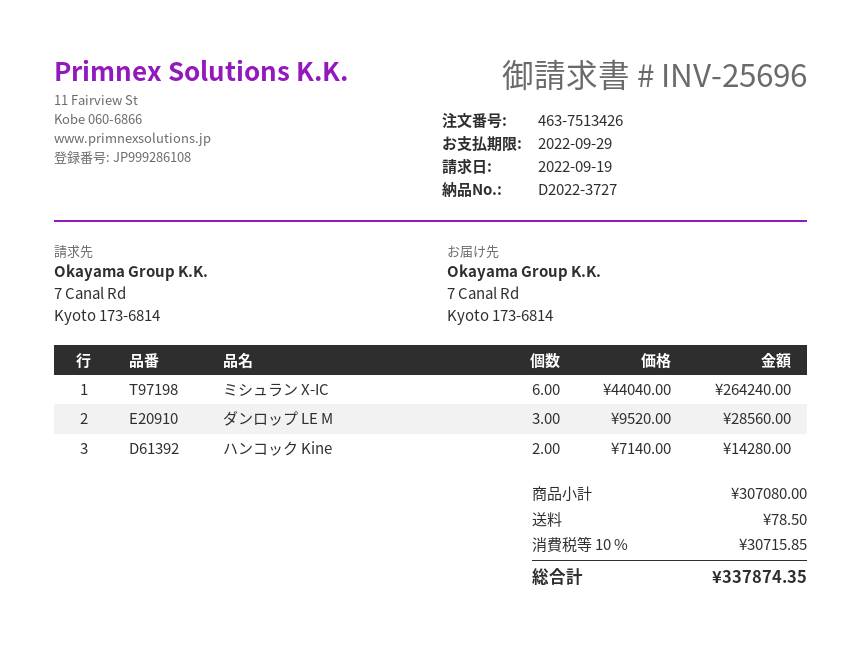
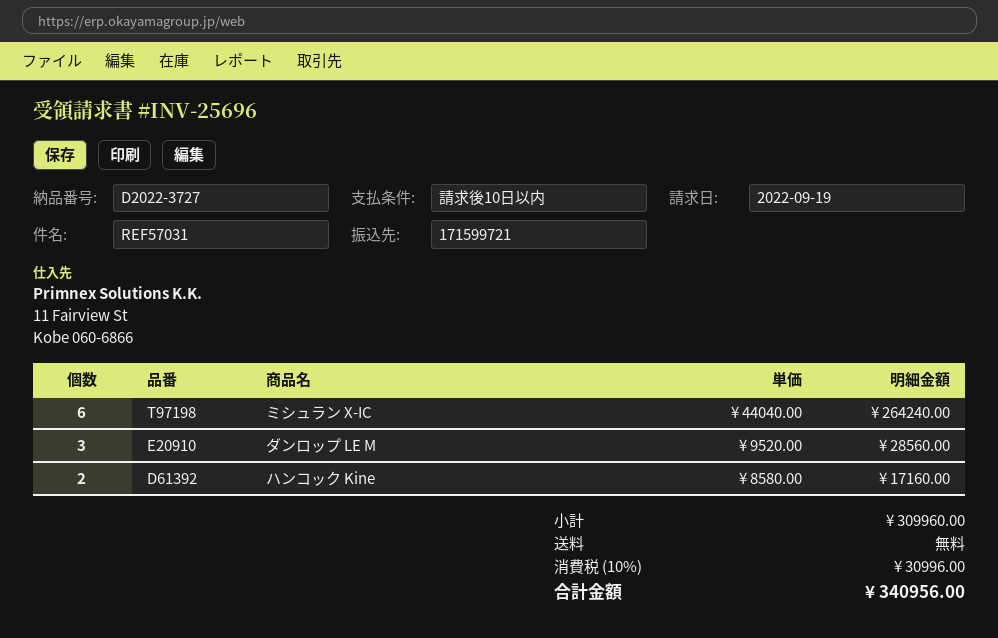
ハンコック Kine: 2 x 7140.00 = 14280.00 -> 2 x 8580.00 = 17160.00
subtotal: 307080.00 -> 309960.00
shipping: 78.50 -> 0.00
tax: 10% = 30715.85 -> 10% = 30996.00
total: 337874.35 -> 340956.00

